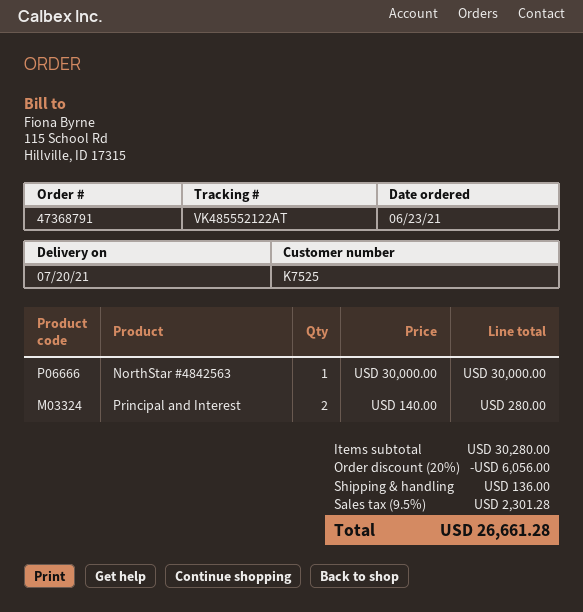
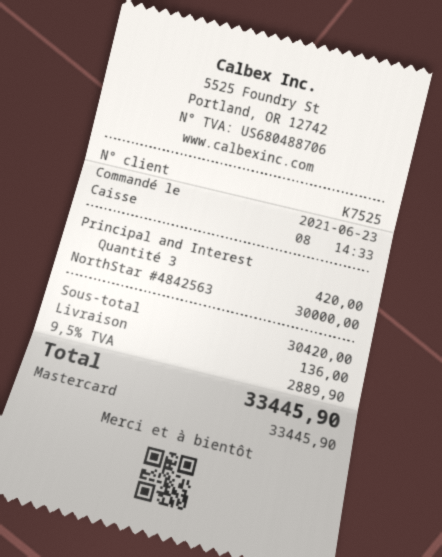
Principal and Interest: 2 for 280.00 -> 3 for 420.00
subtotal: 30280.00 -> 30420.00
discount: 20% = 6056.00 -> none
tax: 9.5% = 2301.28 -> 9.5% = 2889.90
total: 26661.28 -> 33445.90

